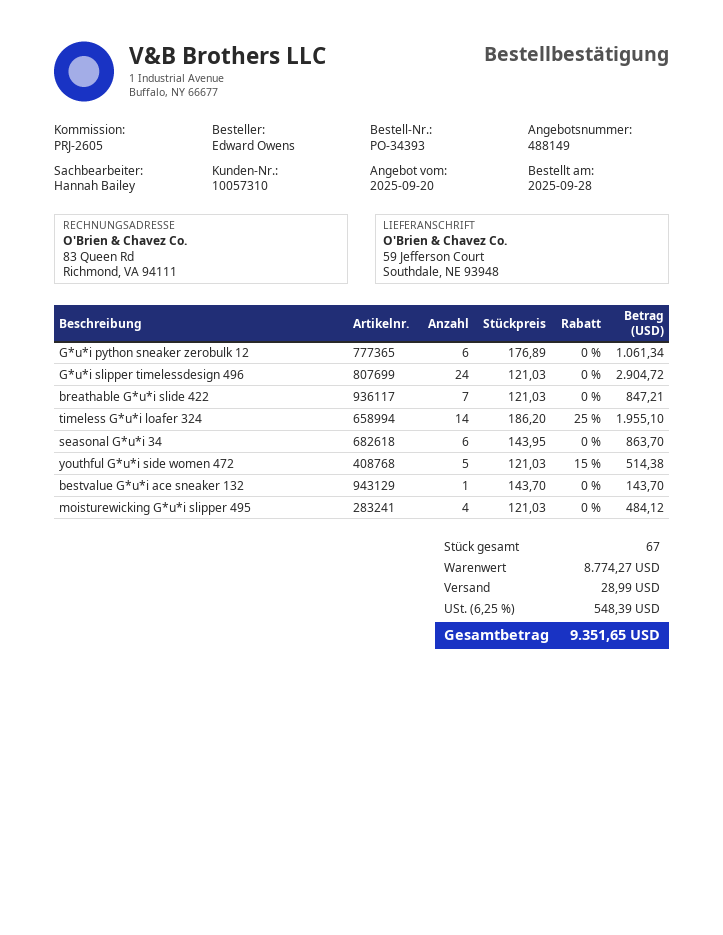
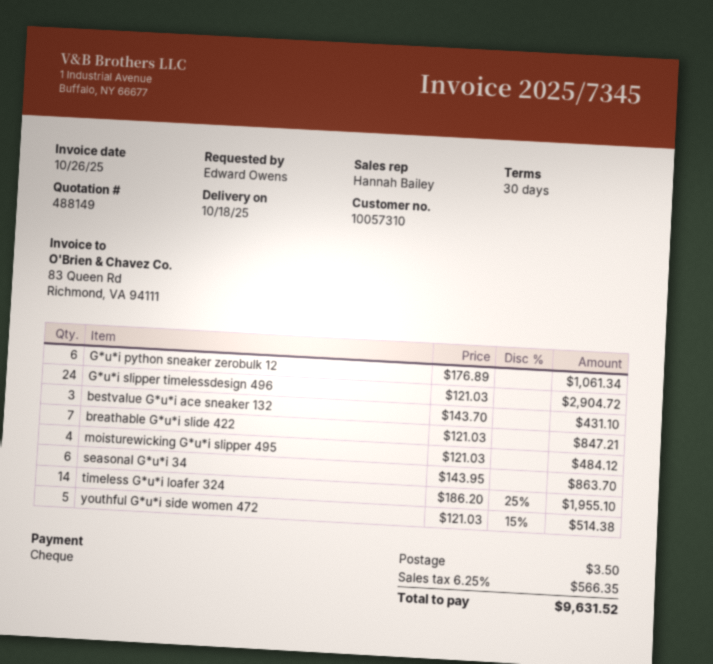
bestvalue G*u*i ace sneaker 132: 1 x 143.70 = 143.70 -> 3 x 143.70 = 431.10
shipping: 28.99 -> 3.50
tax: 6.25% = 548.39 -> 6.25% = 566.35
total: 9351.65 -> 9631.52

